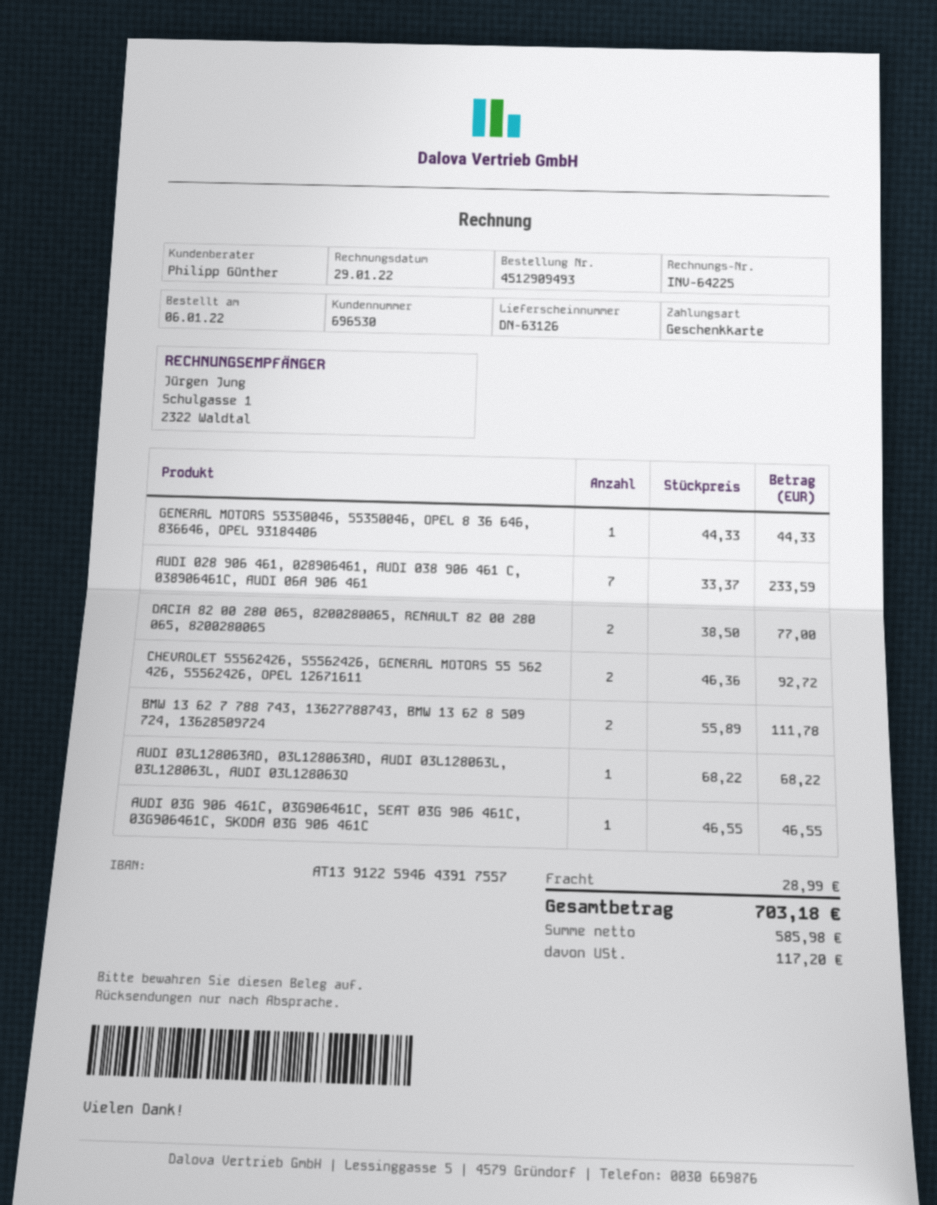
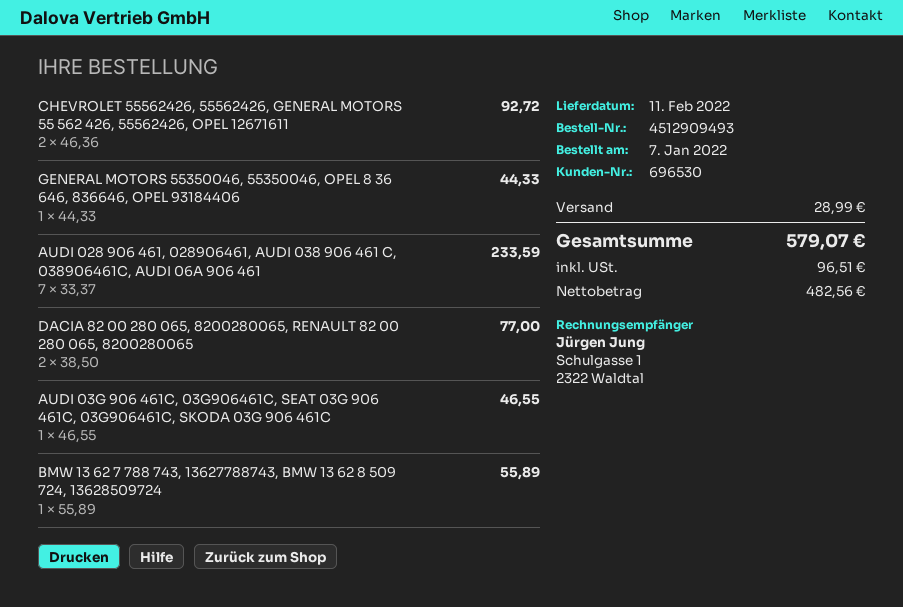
order date: 2022-01-06 -> 2022-01-07
BMW 13 62 7 788 743, 13627788743, BMW 13 62 8 509 724, 13628509724: 2 x 55.89 = 111.78 -> 1 x 55.89 = 55.89
AUDI 03L128063AD, 03L128063AD, AUDI 03L128063L, 03L128063L, AUDI 03L128063Q: 1 x 68.22 = 68.22 -> none
net: 585.98 -> 482.56
tax: 117.20 -> 96.51
total: 703.18 -> 579.07

